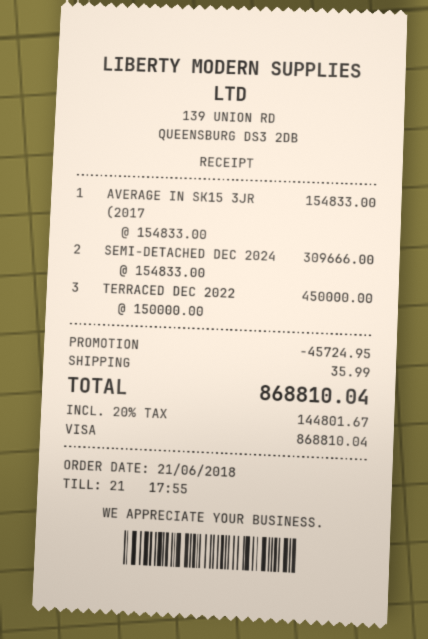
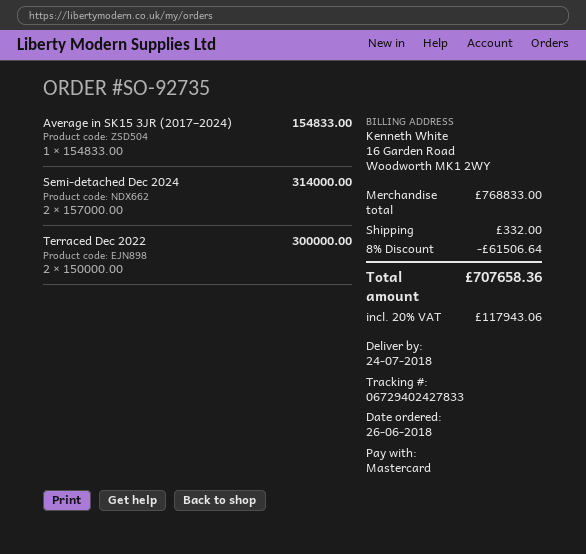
order date: 2018-06-21 -> 2018-06-26
payment method: Visa -> Mastercard
SEMI-DETACHED DEC 2024: 2 x 154833.00 = 309666.00 -> 2 x 157000.00 = 314000.00
TERRACED DEC 2022: 3 x 150000.00 = 450000.00 -> 2 x 150000.00 = 300000.00
discount: 45724.95 -> 61506.64
shipping: 35.99 -> 332.00
tax: 20% = 144801.67 -> 20% = 117943.06
total: 868810.04 -> 707658.36

